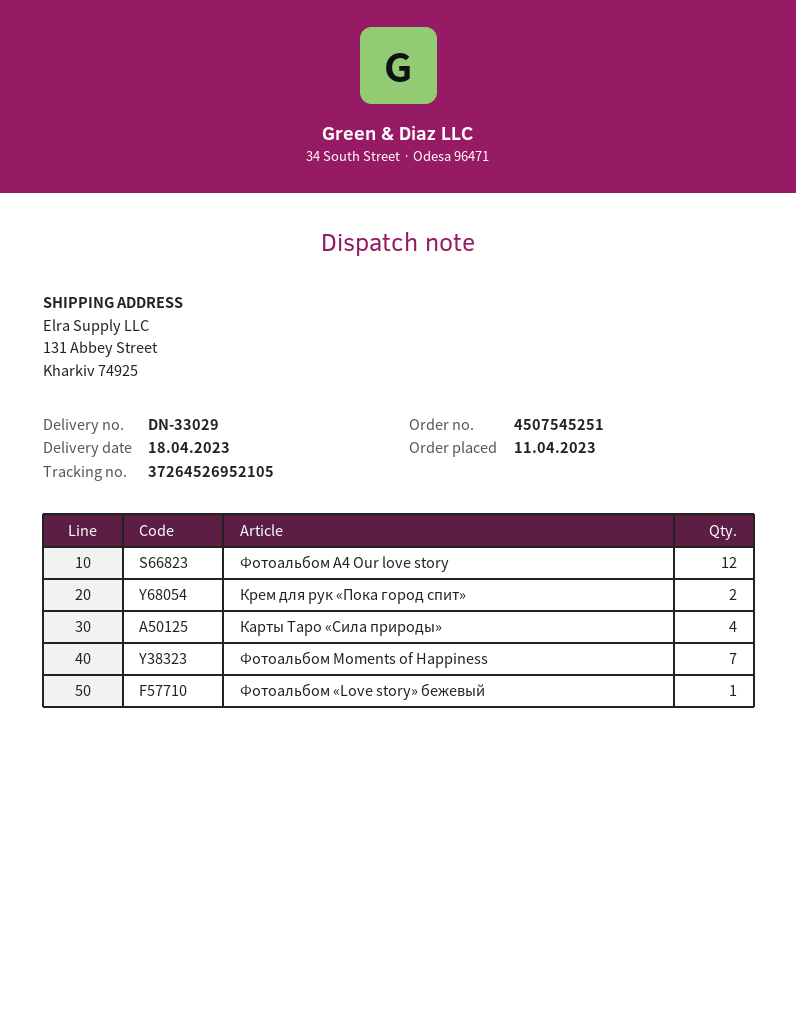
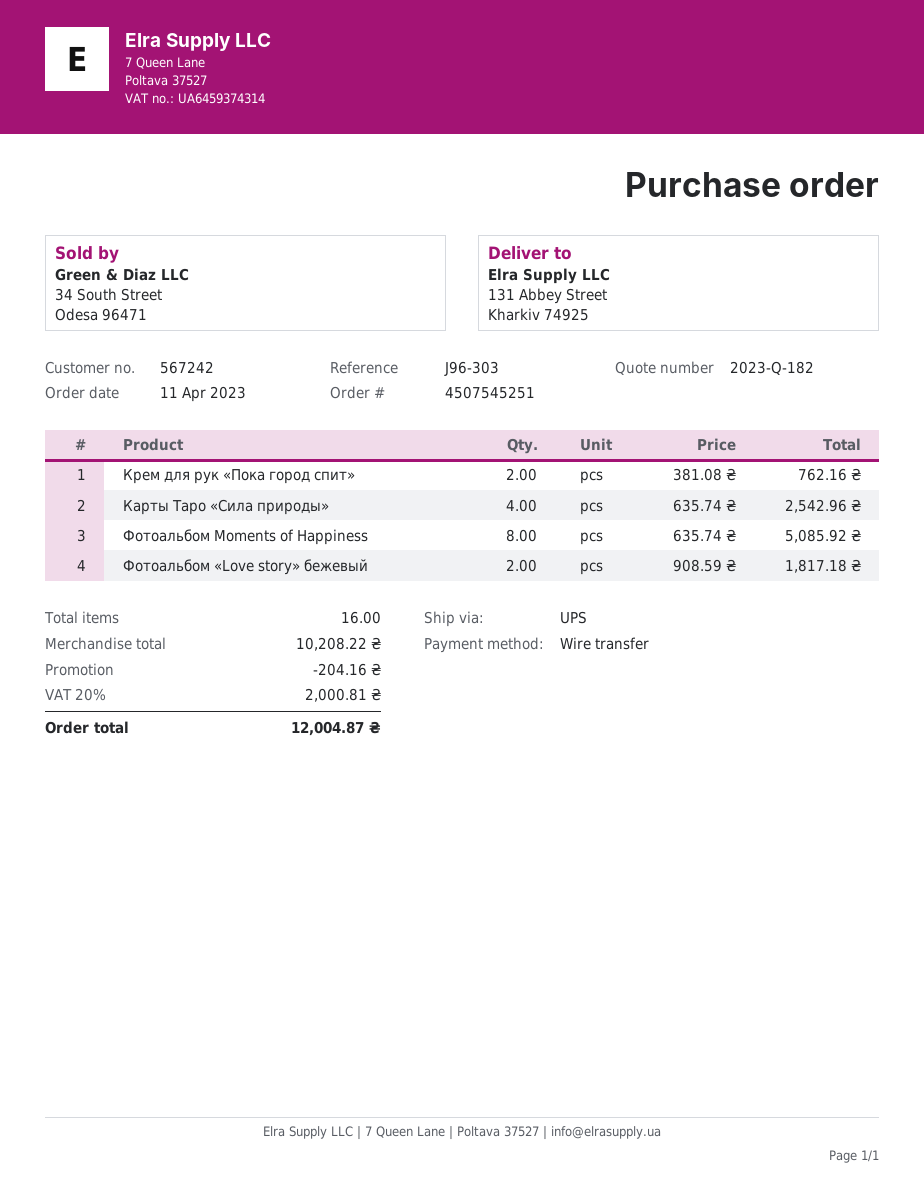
Фотоальбом A4 Our love story: 12 -> none
Фотоальбом Moments of Happiness: 7 -> 8
Фотоальбом «Love story» бежевый: 1 -> 2

